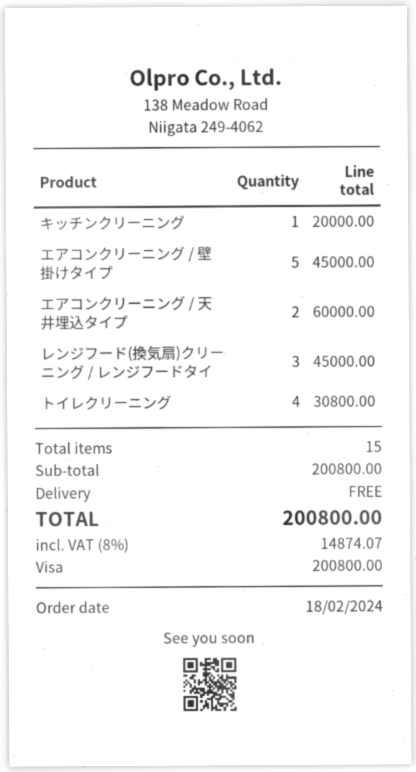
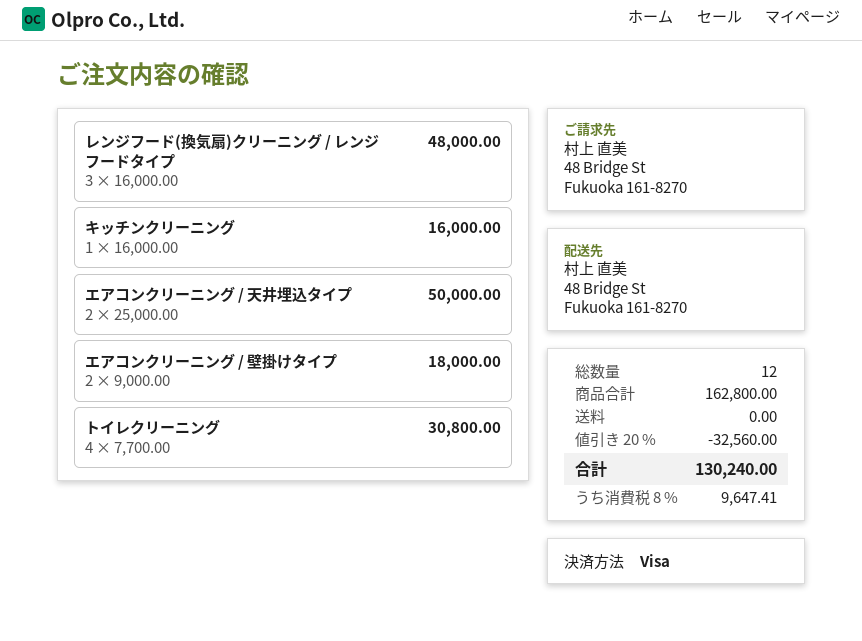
キッチンクリーニング: 1 for 20000.00 -> 1 for 16000.00
エアコンクリーニング / 壁掛けタイプ: 5 for 45000.00 -> 2 for 18000.00
エアコンクリーニング / 天井埋込タイプ: 2 for 60000.00 -> 2 for 50000.00
レンジフード(換気扇)クリーニング / レンジフードタイ: 3 for 45000.00 -> 3 for 48000.00
total quantity: 15 -> 12
subtotal: 200800.00 -> 162800.00
discount: none -> 20% = 32560.00
tax: 8% = 14874.07 -> 8% = 9647.41
total: 200800.00 -> 130240.00

